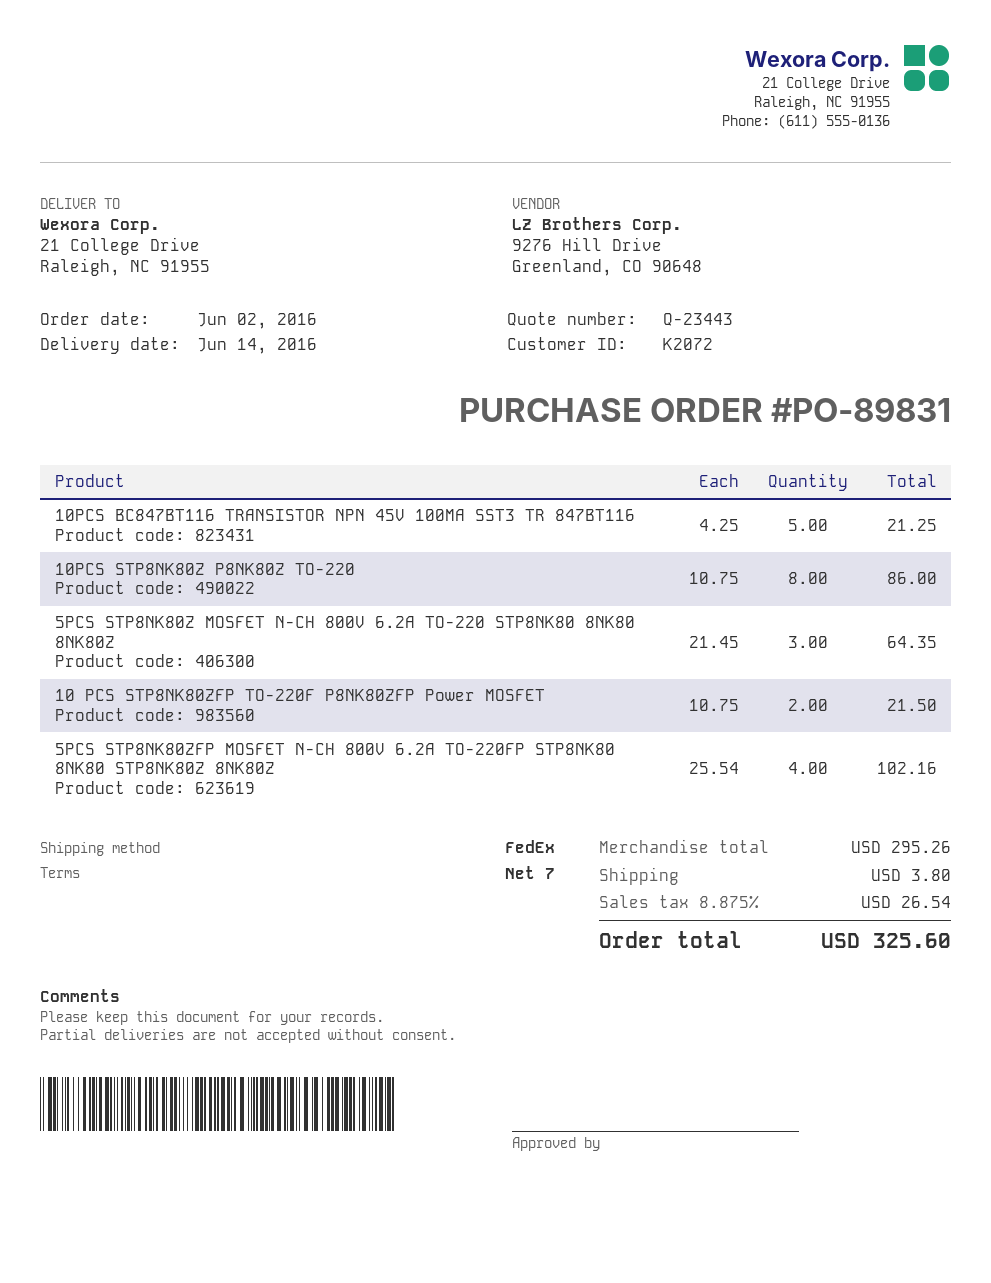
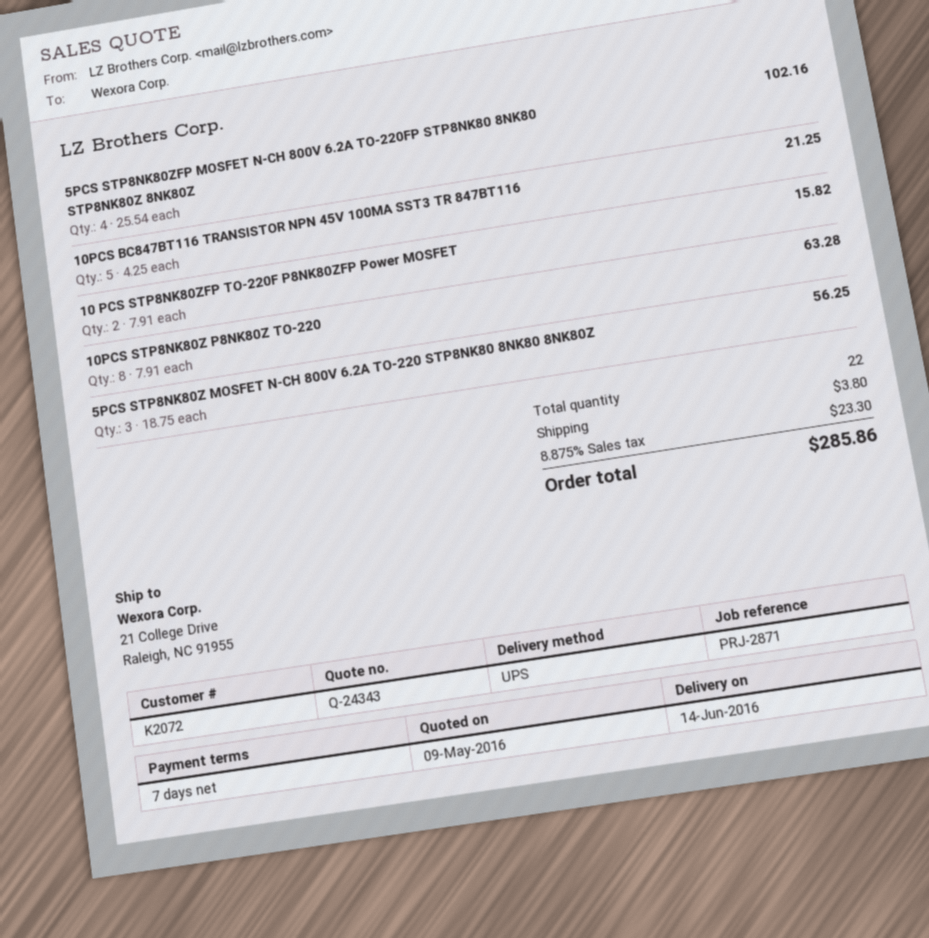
quote number: Q-23443 -> Q-24343
shipping method: FedEx -> UPS
10PCS STP8NK80Z P8NK80Z TO-220: 8 x 10.75 = 86.00 -> 8 x 7.91 = 63.28
5PCS STP8NK80Z MOSFET N-CH 800V 6.2A TO-220 STP8NK80 8NK80 8NK80Z: 3 x 21.45 = 64.35 -> 3 x 18.75 = 56.25
10 PCS STP8NK80ZFP TO-220F P8NK80ZFP Power MOSFET: 2 x 10.75 = 21.50 -> 2 x 7.91 = 15.82
tax: 8.875% = 26.54 -> 8.875% = 23.30
total: 325.60 -> 285.86

